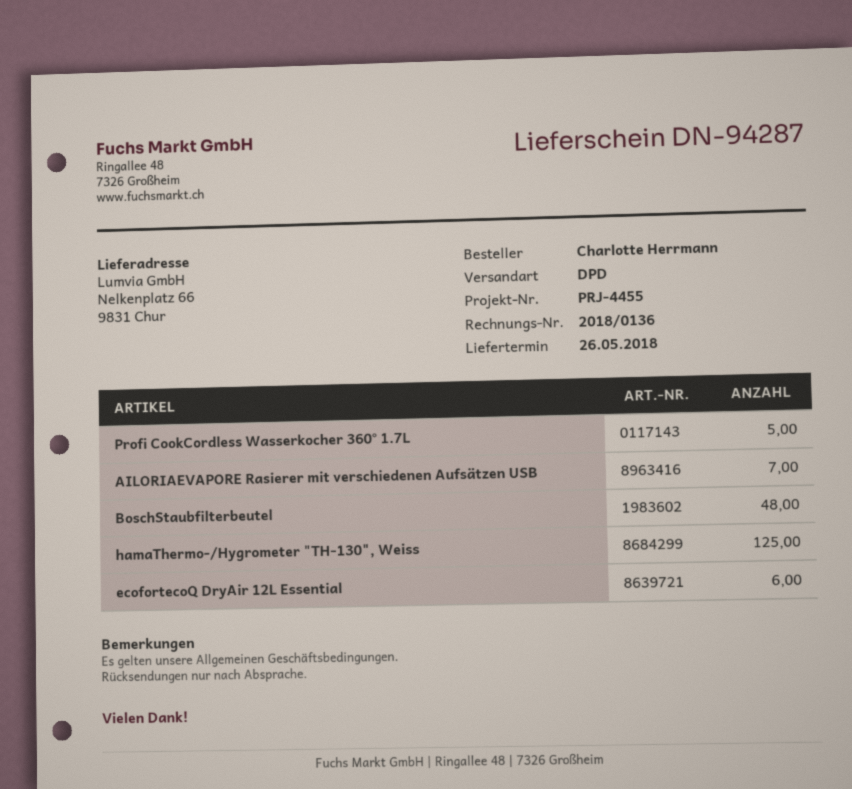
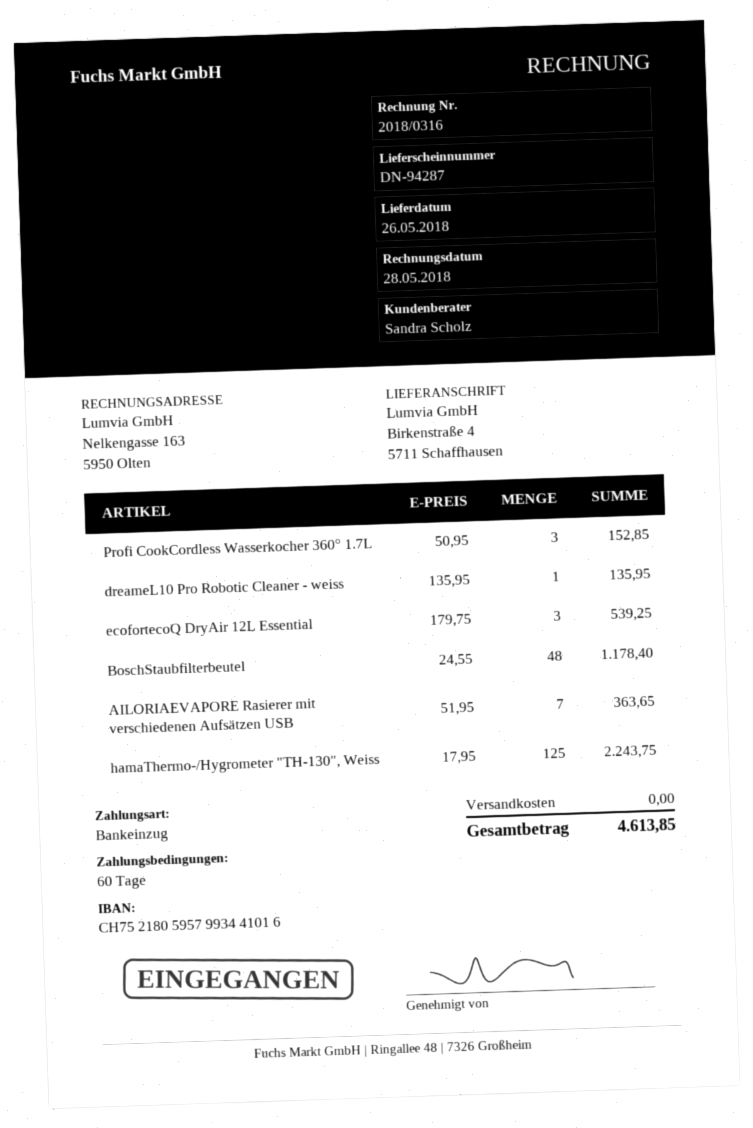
invoice number: 2018/0136 -> 2018/0316
ship to: Nelkenplatz 66, 9831 Chur -> Birkenstraße 4, 5711 Schaffhausen
Profi CookCordless Wasserkocher 360° 1.7L: 5 -> 3
ecofortecoQ DryAir 12L Essential: 6 -> 3
dreameL10 Pro Robotic Cleaner - weiss: none -> 1

